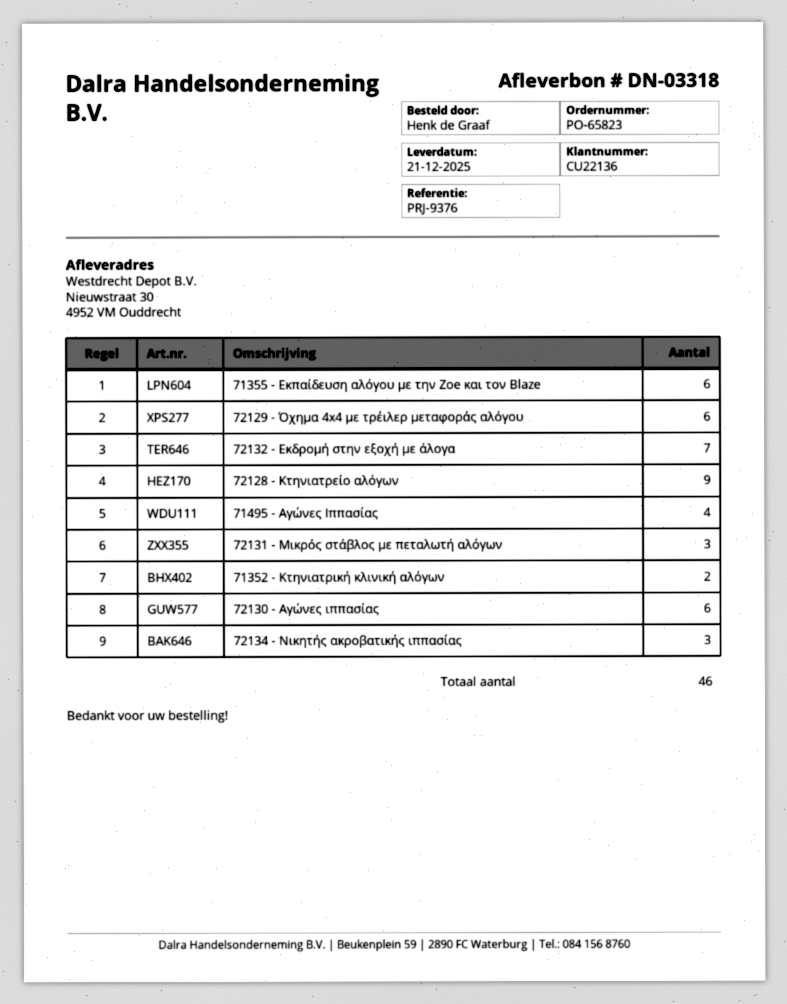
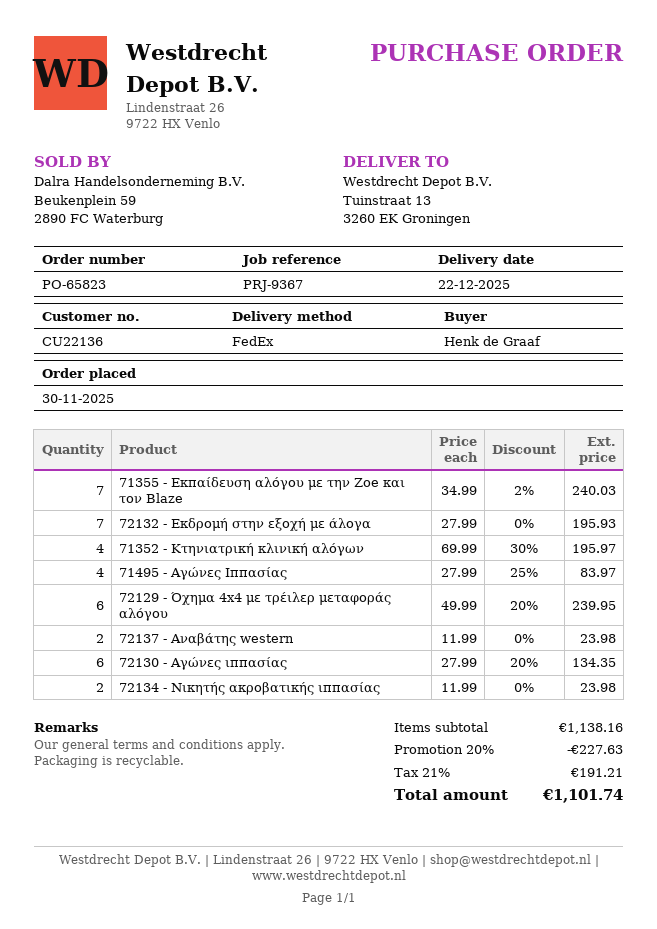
delivery date: 2025-12-21 -> 2025-12-22
reference: PRJ-9376 -> PRJ-9367
ship to: Nieuwstraat 30, 4952 VM Ouddrecht -> Tuinstraat 13, 3260 EK Groningen
71355 - Εκπαίδευση αλόγου με την Zoe και τον Blaze: 6 -> 7
72128 - Κτηνιατρείο αλόγων: 9 -> none
72131 - Μικρός στάβλος με πεταλωτή αλόγων: 3 -> none
71352 - Κτηνιατρική κλινική αλόγων: 2 -> 4
72134 - Νικητής ακροβατικής ιππασίας: 3 -> 2
72137 - Αναβάτης western: none -> 2

